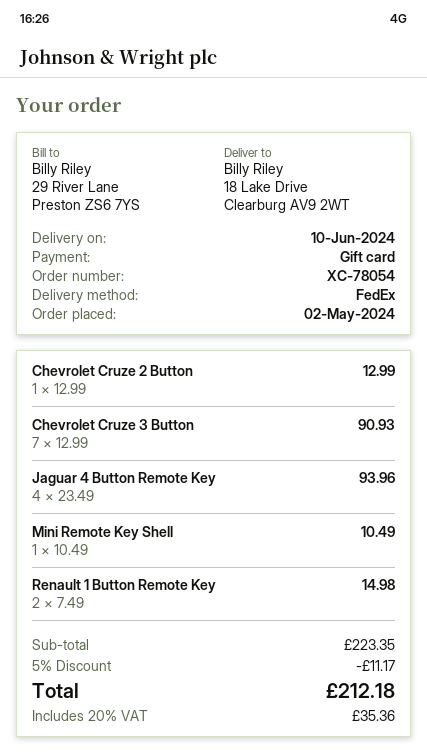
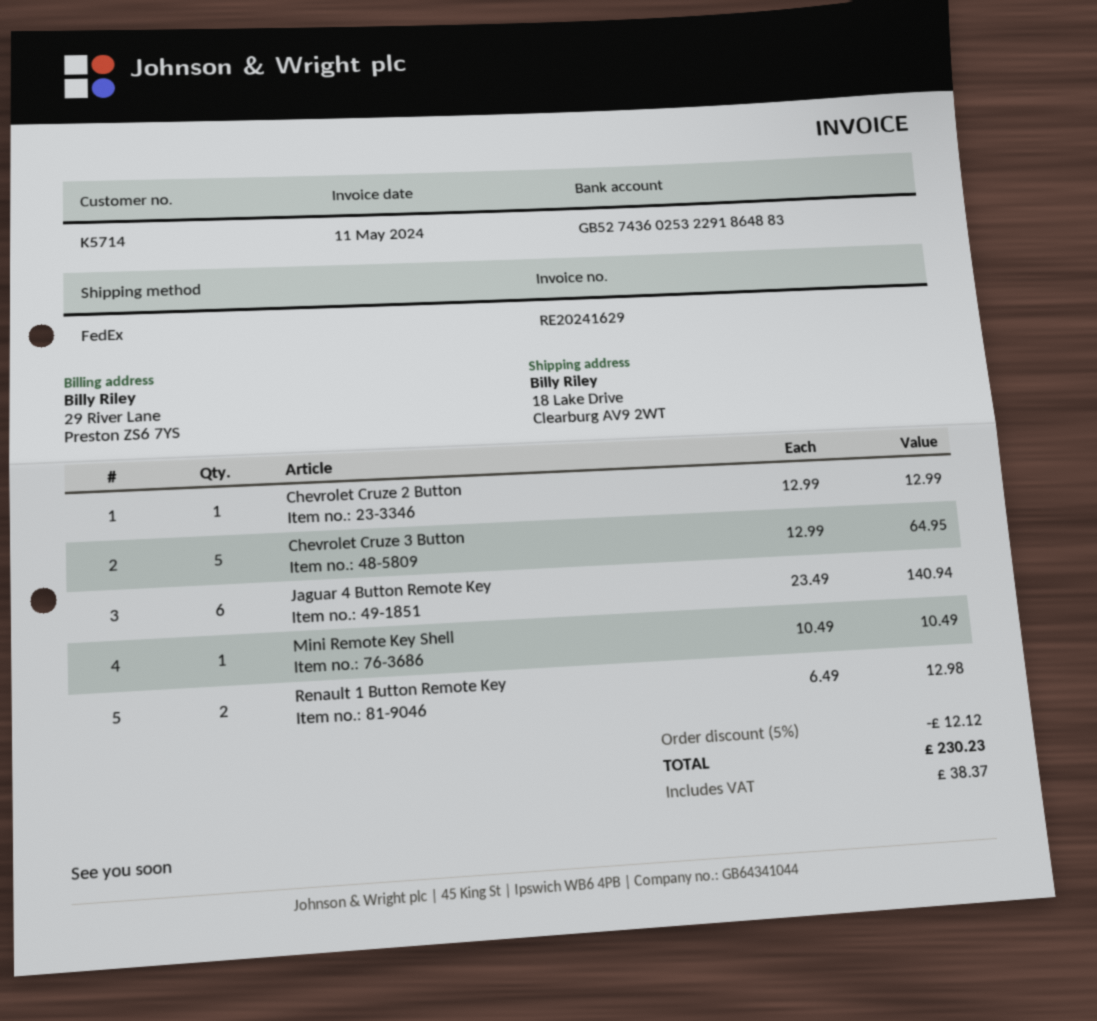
Chevrolet Cruze 3 Button: 7 x 12.99 = 90.93 -> 5 x 12.99 = 64.95
Jaguar 4 Button Remote Key: 4 x 23.49 = 93.96 -> 6 x 23.49 = 140.94
Renault 1 Button Remote Key: 2 x 7.49 = 14.98 -> 2 x 6.49 = 12.98
discount: 5% = 11.17 -> 5% = 12.12
tax: 35.36 -> 38.37
total: 212.18 -> 230.23

